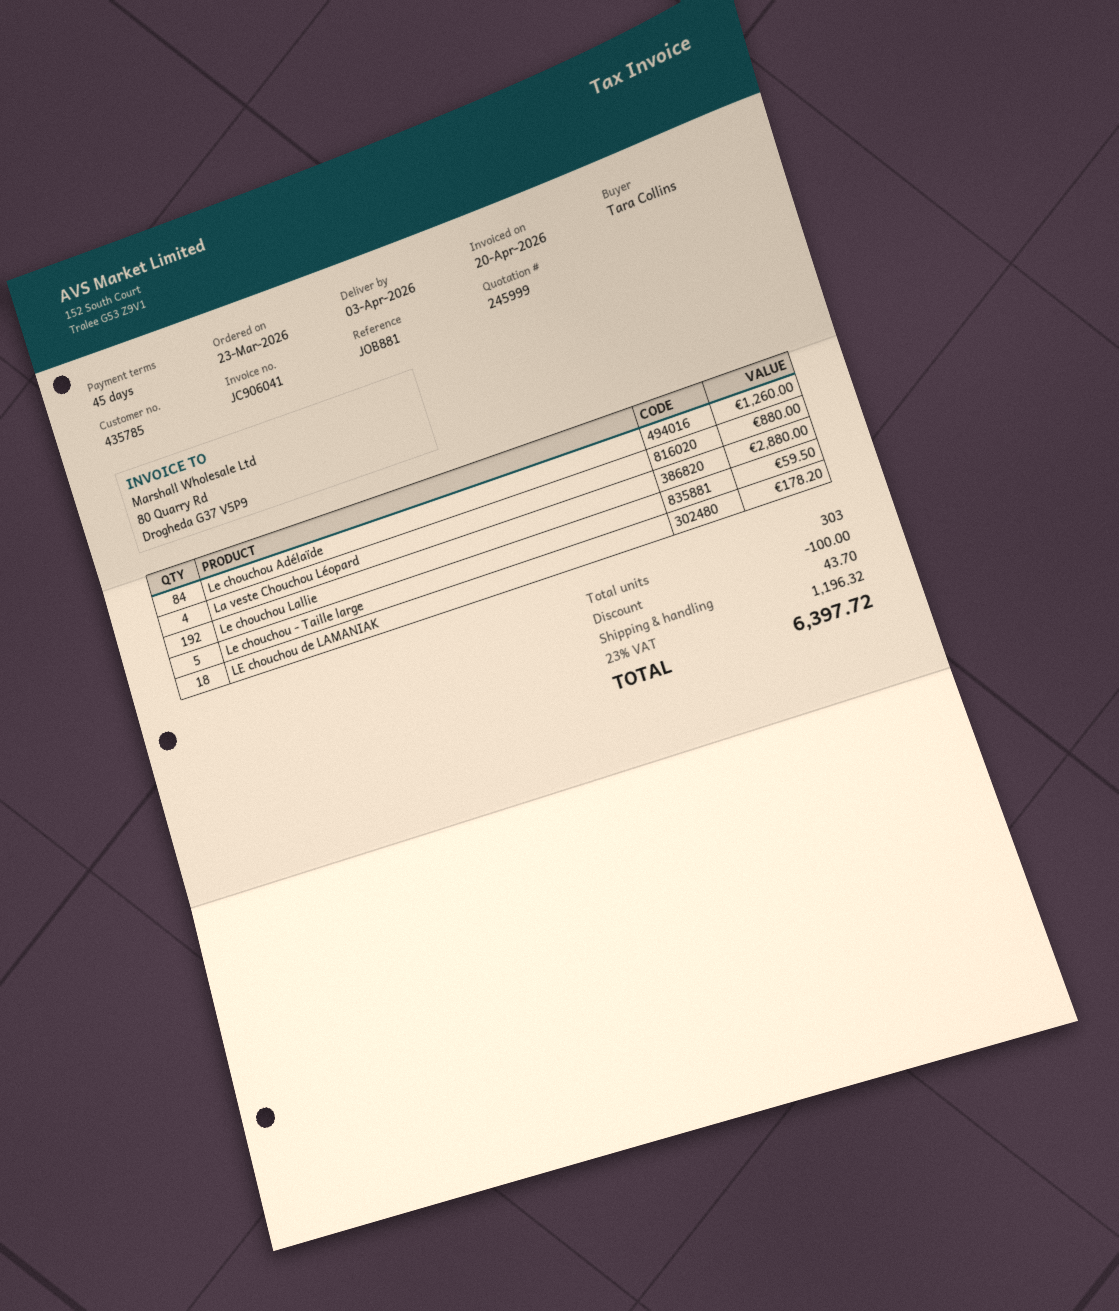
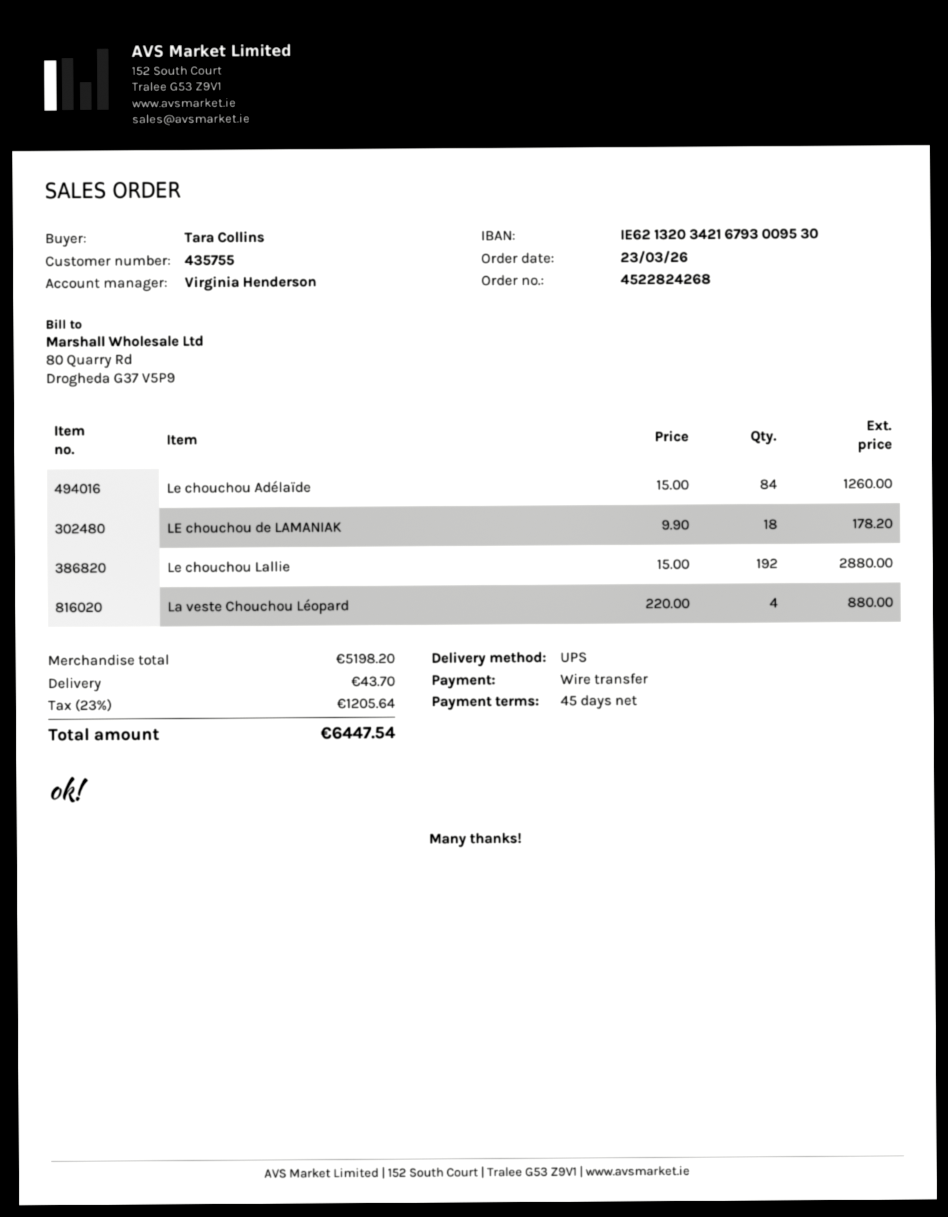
customer number: 435785 -> 435755
Le chouchou - Taille large: 5 for 59.50 -> none
discount: 100.00 -> none
tax: 23% = 1196.32 -> 23% = 1205.64
total: 6397.72 -> 6447.54

